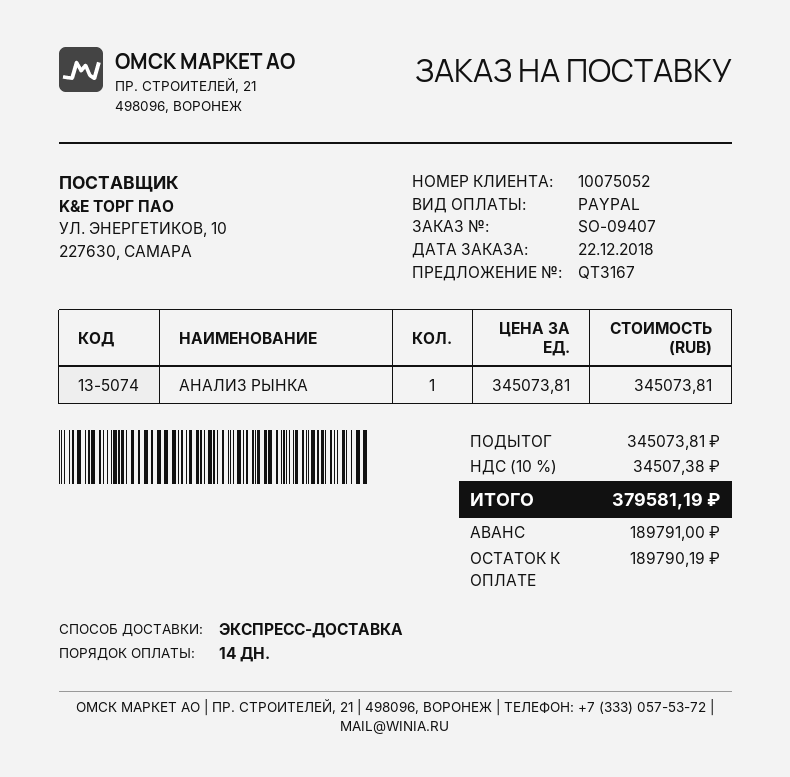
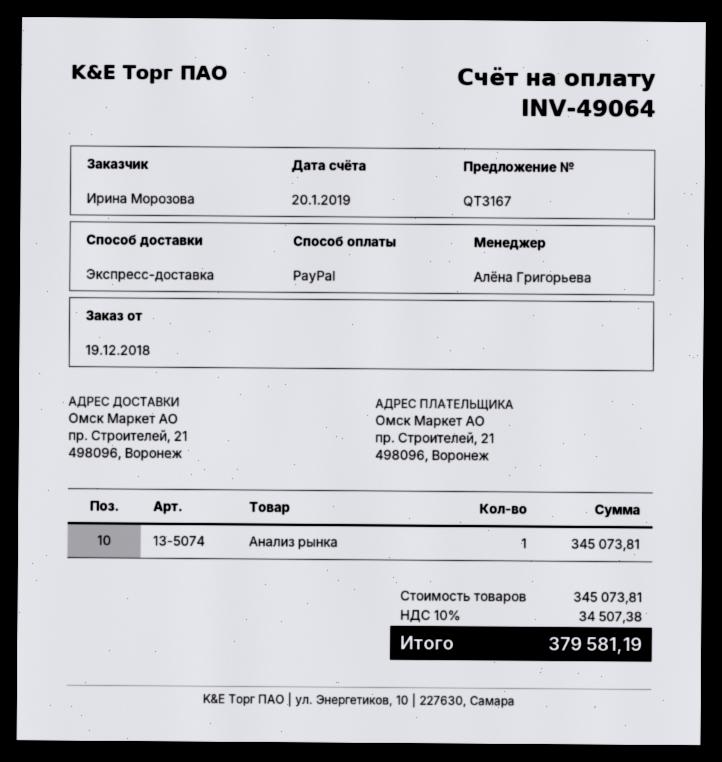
order date: 2018-12-22 -> 2018-12-19

